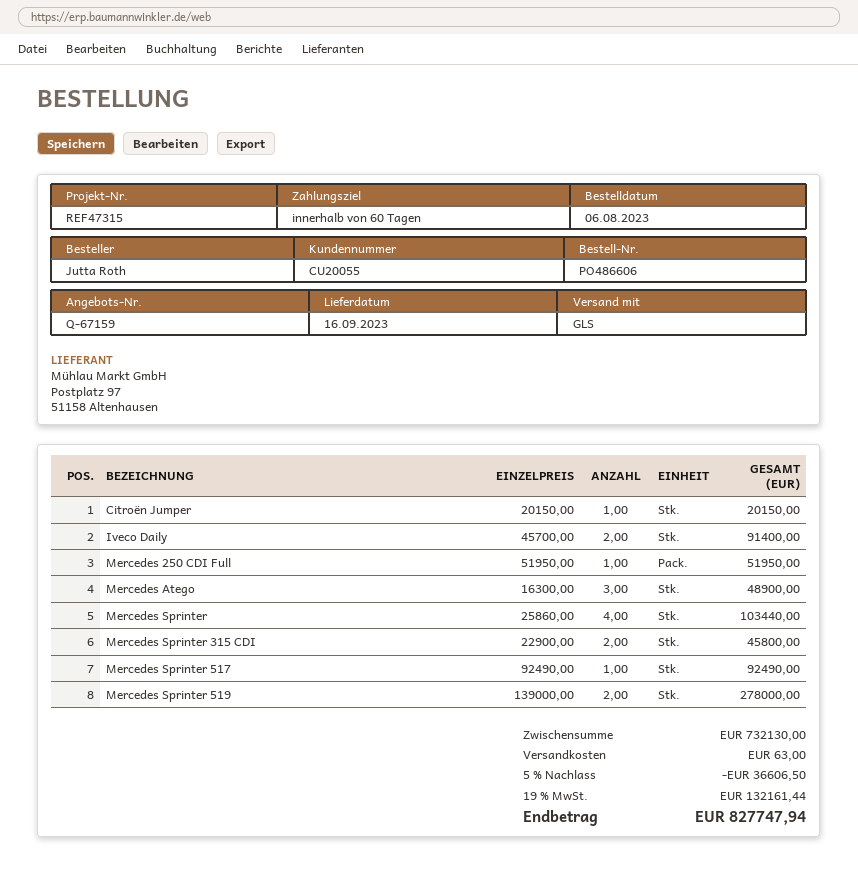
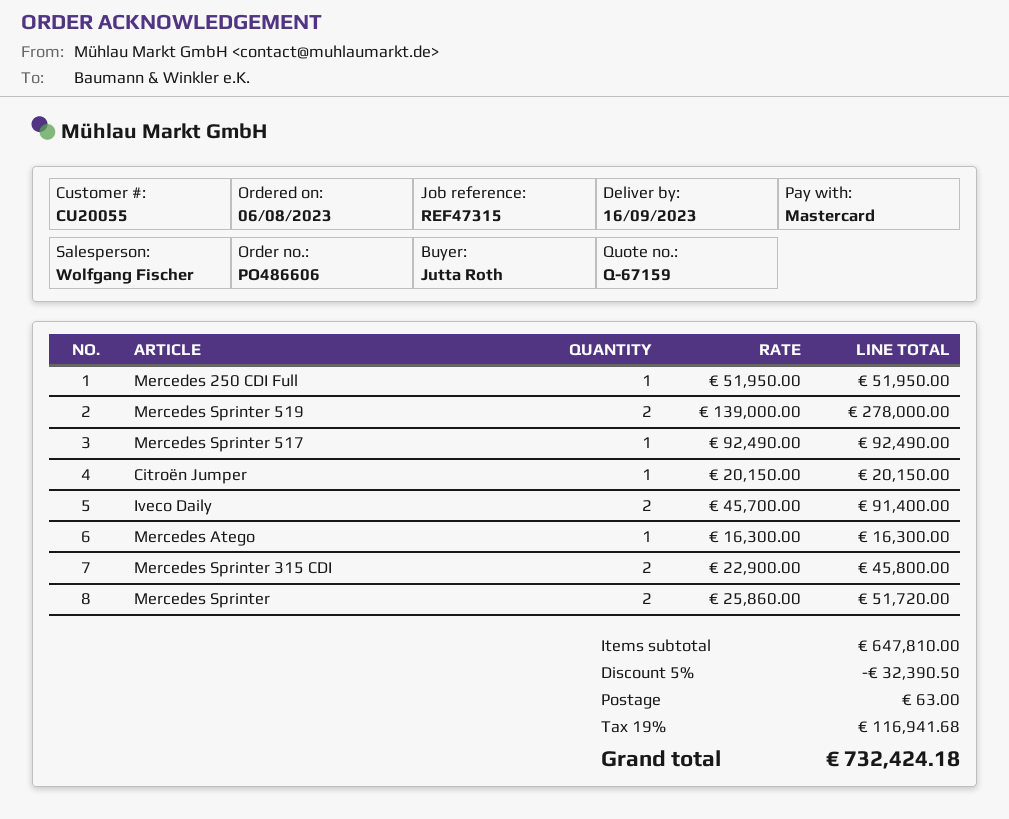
Mercedes Atego: 3 x 16300.00 = 48900.00 -> 1 x 16300.00 = 16300.00
Mercedes Sprinter: 4 x 25860.00 = 103440.00 -> 2 x 25860.00 = 51720.00
subtotal: 732130.00 -> 647810.00
discount: 5% = 36606.50 -> 5% = 32390.50
tax: 19% = 132161.44 -> 19% = 116941.68
total: 827747.94 -> 732424.18

